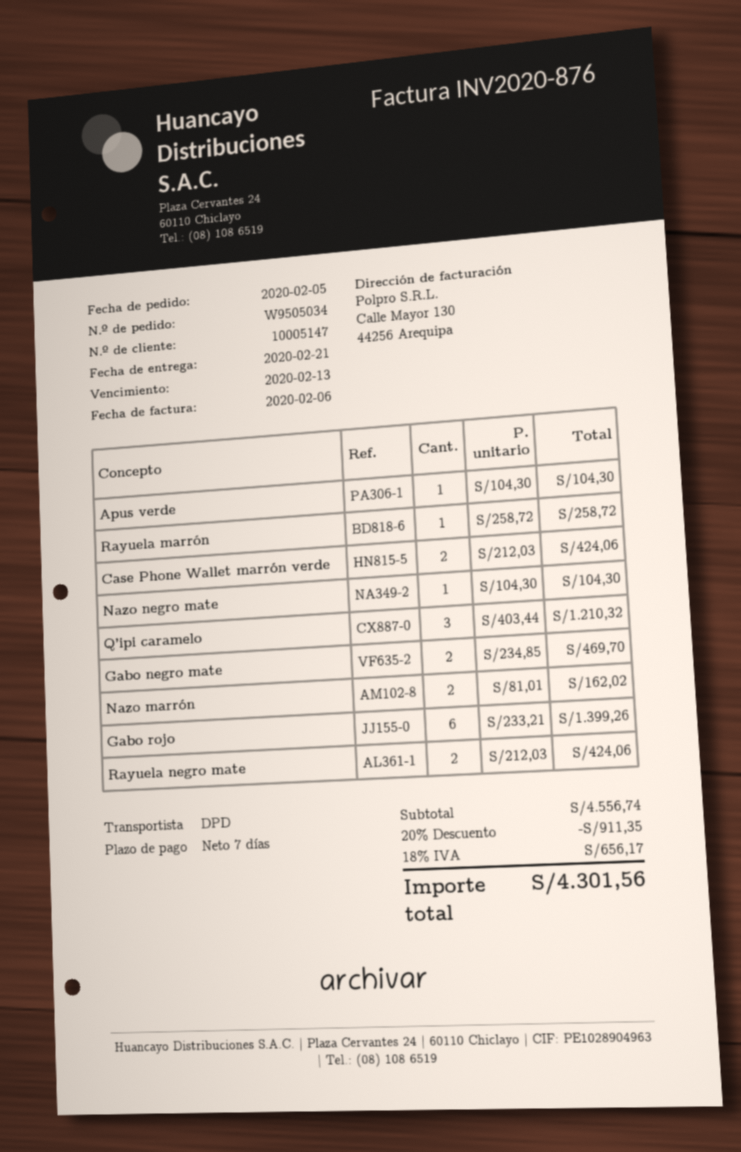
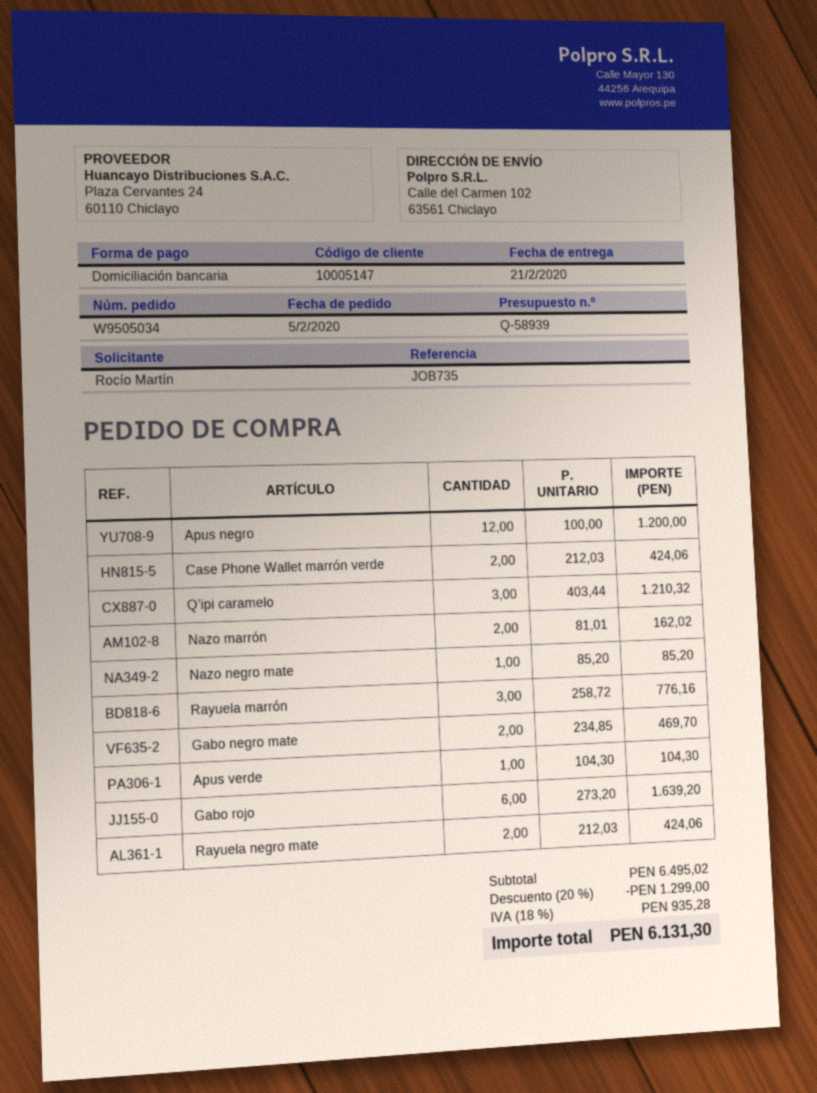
Rayuela marrón: 1 x 258.72 = 258.72 -> 3 x 258.72 = 776.16
Nazo negro mate: 1 x 104.30 = 104.30 -> 1 x 85.20 = 85.20
Gabo rojo: 6 x 233.21 = 1399.26 -> 6 x 273.20 = 1639.20
Apus negro: none -> 12 x 100.00 = 1200.00
subtotal: 4556.74 -> 6495.02
discount: 20% = 911.35 -> 20% = 1299.00
tax: 18% = 656.17 -> 18% = 935.28
total: 4301.56 -> 6131.30

